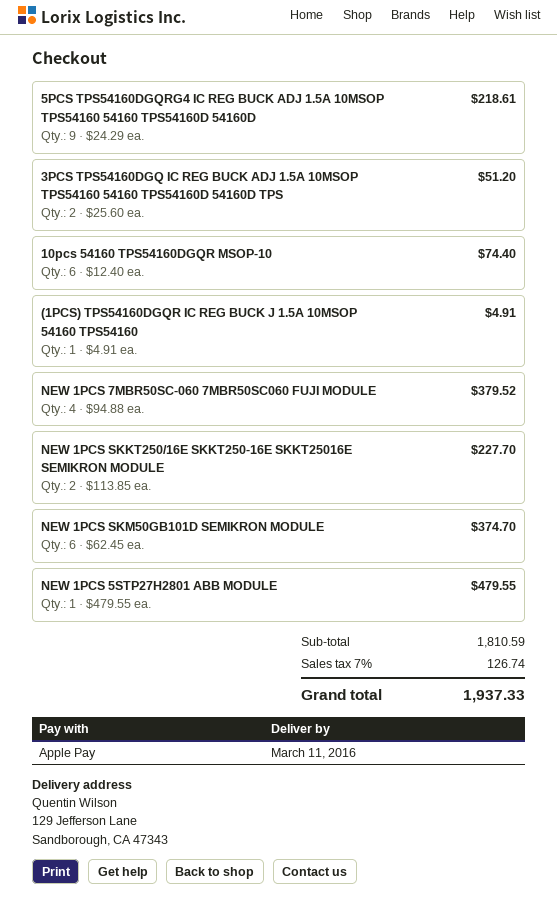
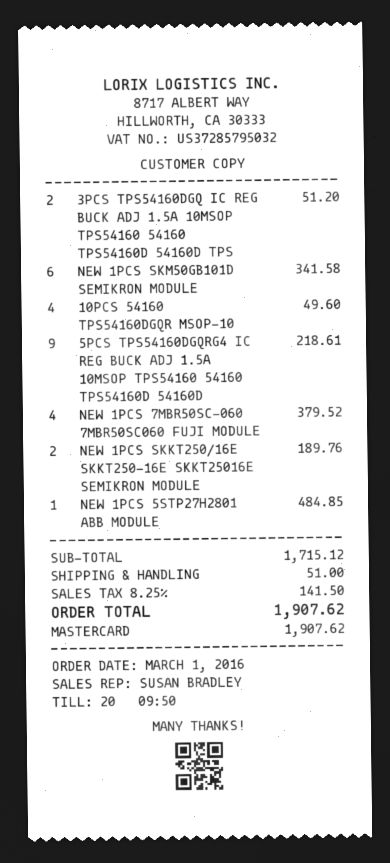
payment method: Apple Pay -> Mastercard
10pcs 54160 TPS54160DGQR MSOP-10: 6 for 74.40 -> 4 for 49.60
(1PCS) TPS54160DGQR IC REG BUCK J 1.5A 10MSOP 54160 TPS54160: 1 for 4.91 -> none
NEW 1PCS SKKT250/16E SKKT250-16E SKKT25016E SEMIKRON MODULE: 2 for 227.70 -> 2 for 189.76
NEW 1PCS SKM50GB101D SEMIKRON MODULE: 6 for 374.70 -> 6 for 341.58
NEW 1PCS 5STP27H2801 ABB MODULE: 1 for 479.55 -> 1 for 484.85
subtotal: 1810.59 -> 1715.12
shipping: none -> 51.00
tax: 7% = 126.74 -> 8.25% = 141.50
total: 1937.33 -> 1907.62

